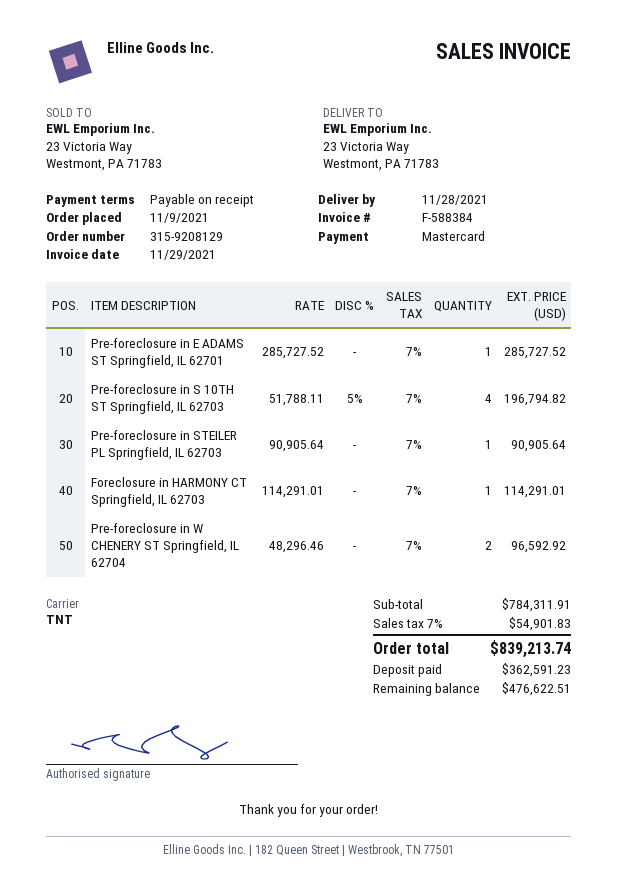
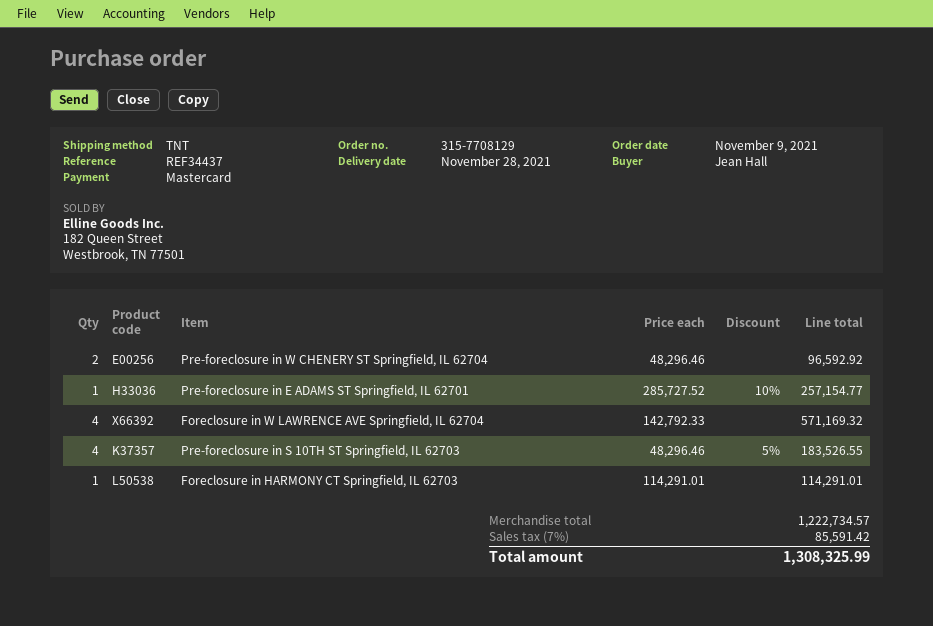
order number: 315-9208129 -> 315-7708129
Pre-foreclosure in E ADAMS ST Springfield, IL 62701: 1 x 285727.52 = 285727.52 -> 1 x 285727.52 - 10% = 257154.77
Pre-foreclosure in S 10TH ST Springfield, IL 62703: 4 x 51788.11 - 5% = 196794.82 -> 4 x 48296.46 - 5% = 183526.55
Pre-foreclosure in STEILER PL Springfield, IL 62703: 1 x 90905.64 = 90905.64 -> none
Foreclosure in W LAWRENCE AVE Springfield, IL 62704: none -> 4 x 142792.33 = 571169.32
subtotal: 784311.91 -> 1222734.57
tax: 7% = 54901.83 -> 7% = 85591.42
total: 839213.74 -> 1308325.99

